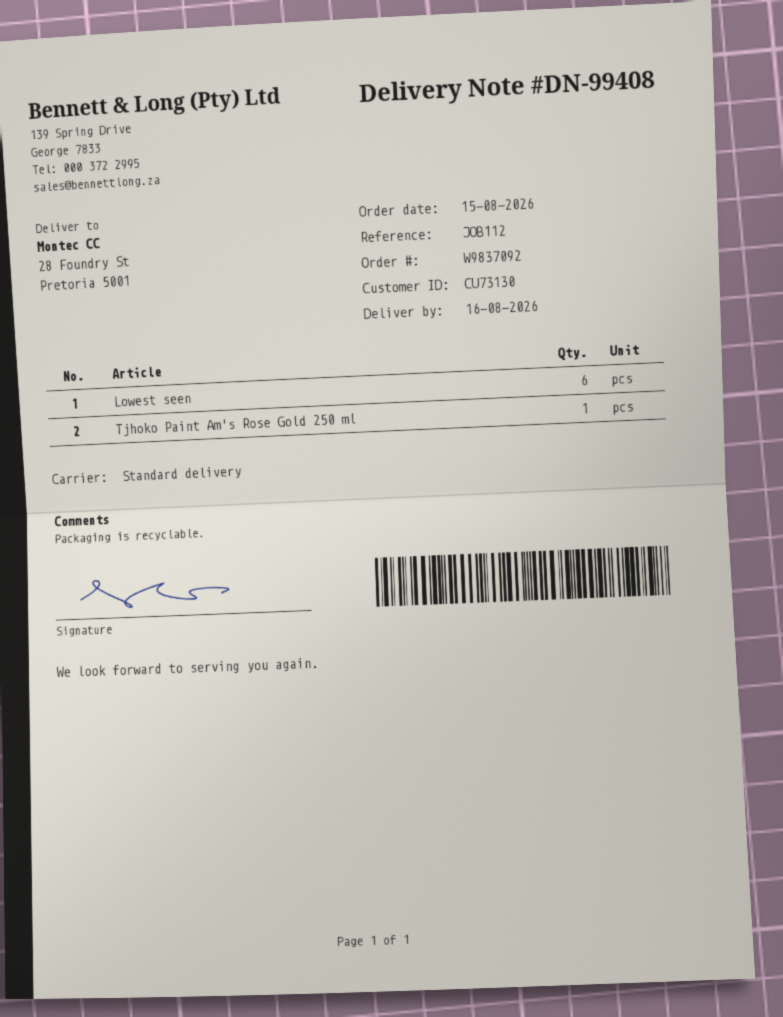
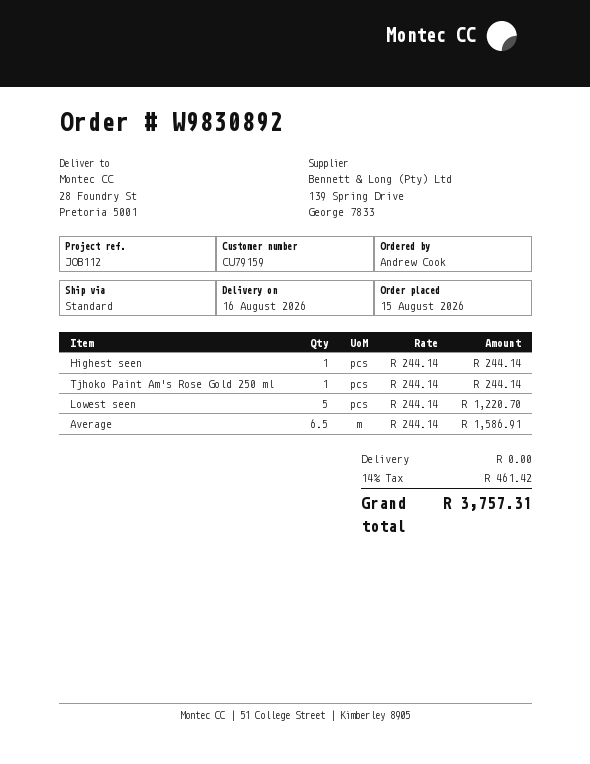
order number: W9837092 -> W9830892
customer number: CU73130 -> CU79159
Lowest seen: 6 -> 5
Highest seen: none -> 1
Average: none -> 6.5

